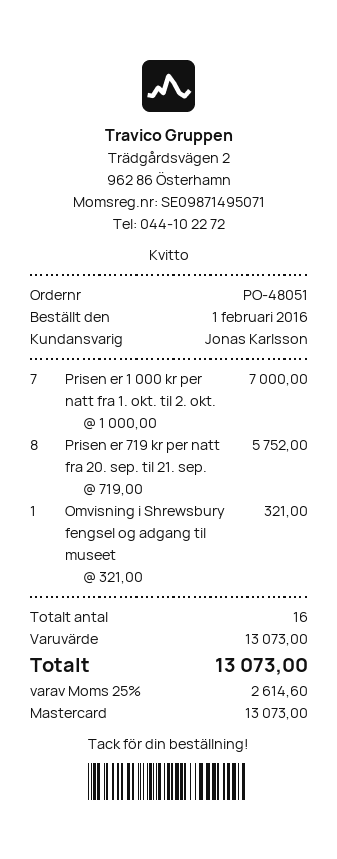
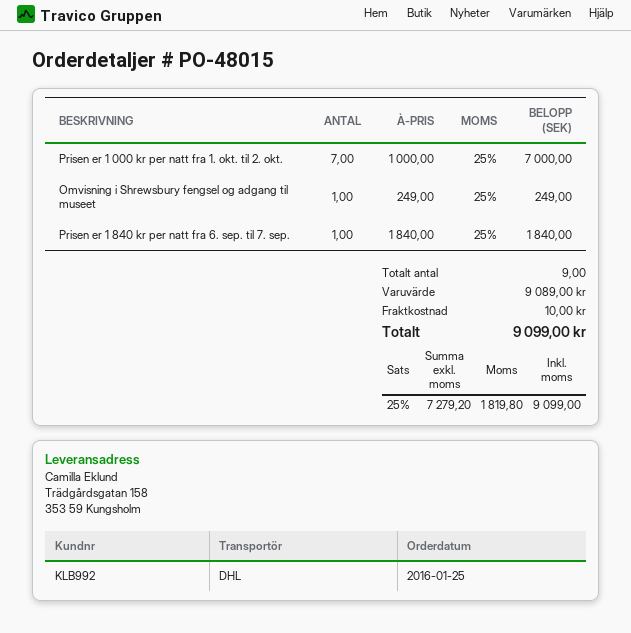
order number: PO-48051 -> PO-48015
order date: 2016-02-01 -> 2016-01-25
Prisen er 719 kr per natt fra 20. sep. til 21. sep.: 8 x 719.00 = 5752.00 -> none
Omvisning i Shrewsbury fengsel og adgang til museet: 1 x 321.00 = 321.00 -> 1 x 249.00 = 249.00
Prisen er 1 840 kr per natt fra 6. sep. til 7. sep.: none -> 1 x 1840.00 = 1840.00
total quantity: 16 -> 9
subtotal: 13073.00 -> 9089.00
shipping: none -> 10.00
tax: 25% = 2614.60 -> 25% = 1819.80
total: 13073.00 -> 9099.00

